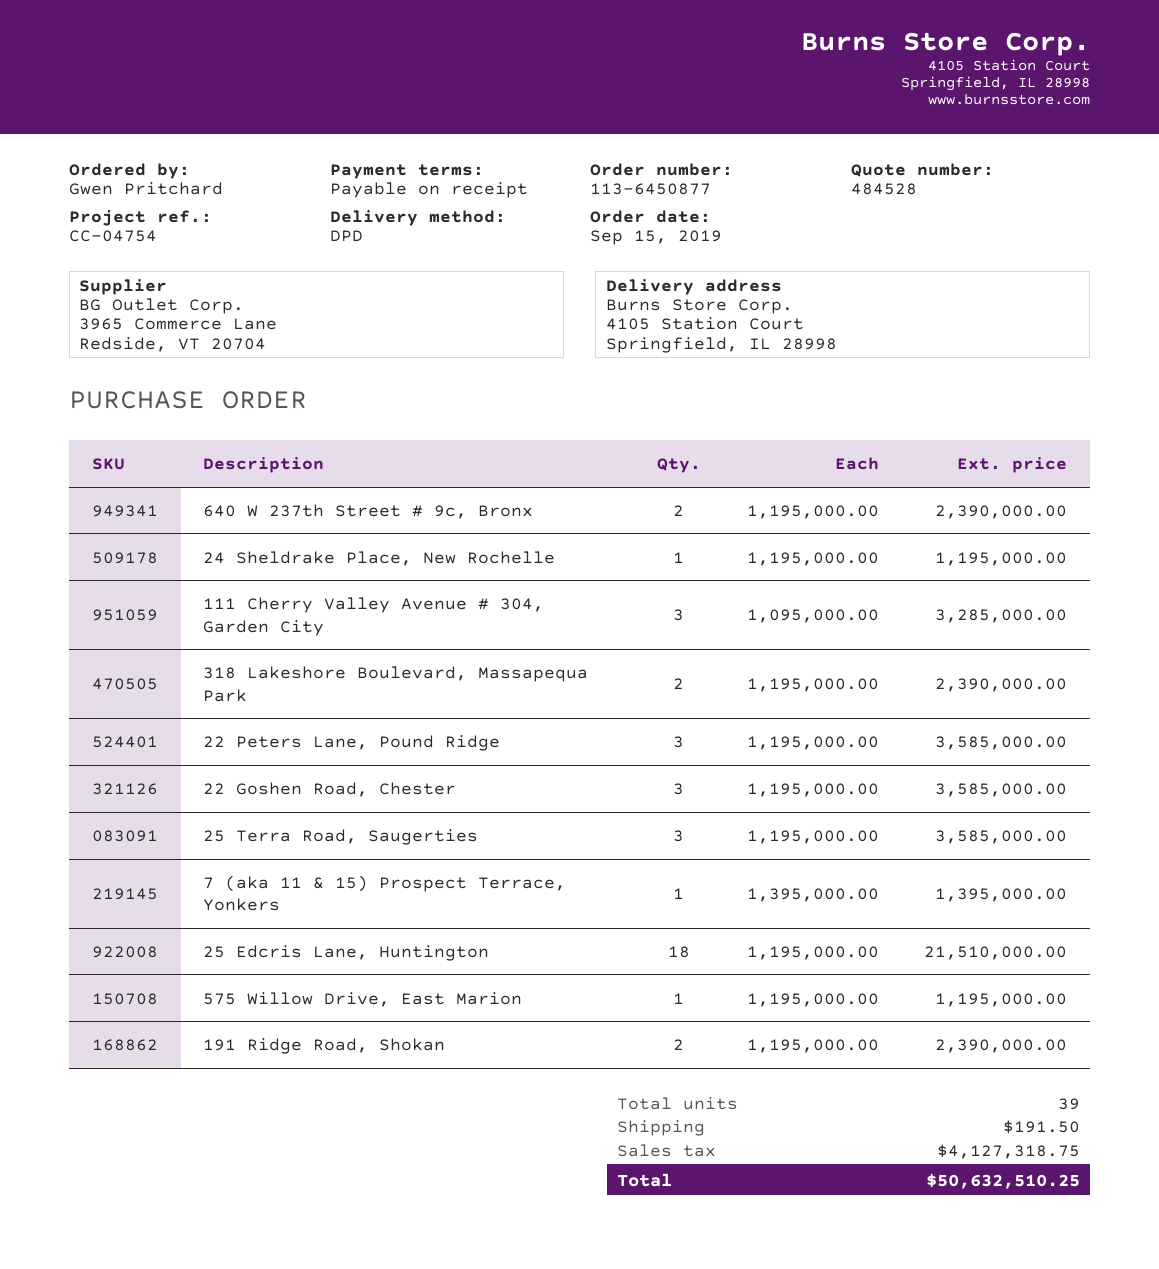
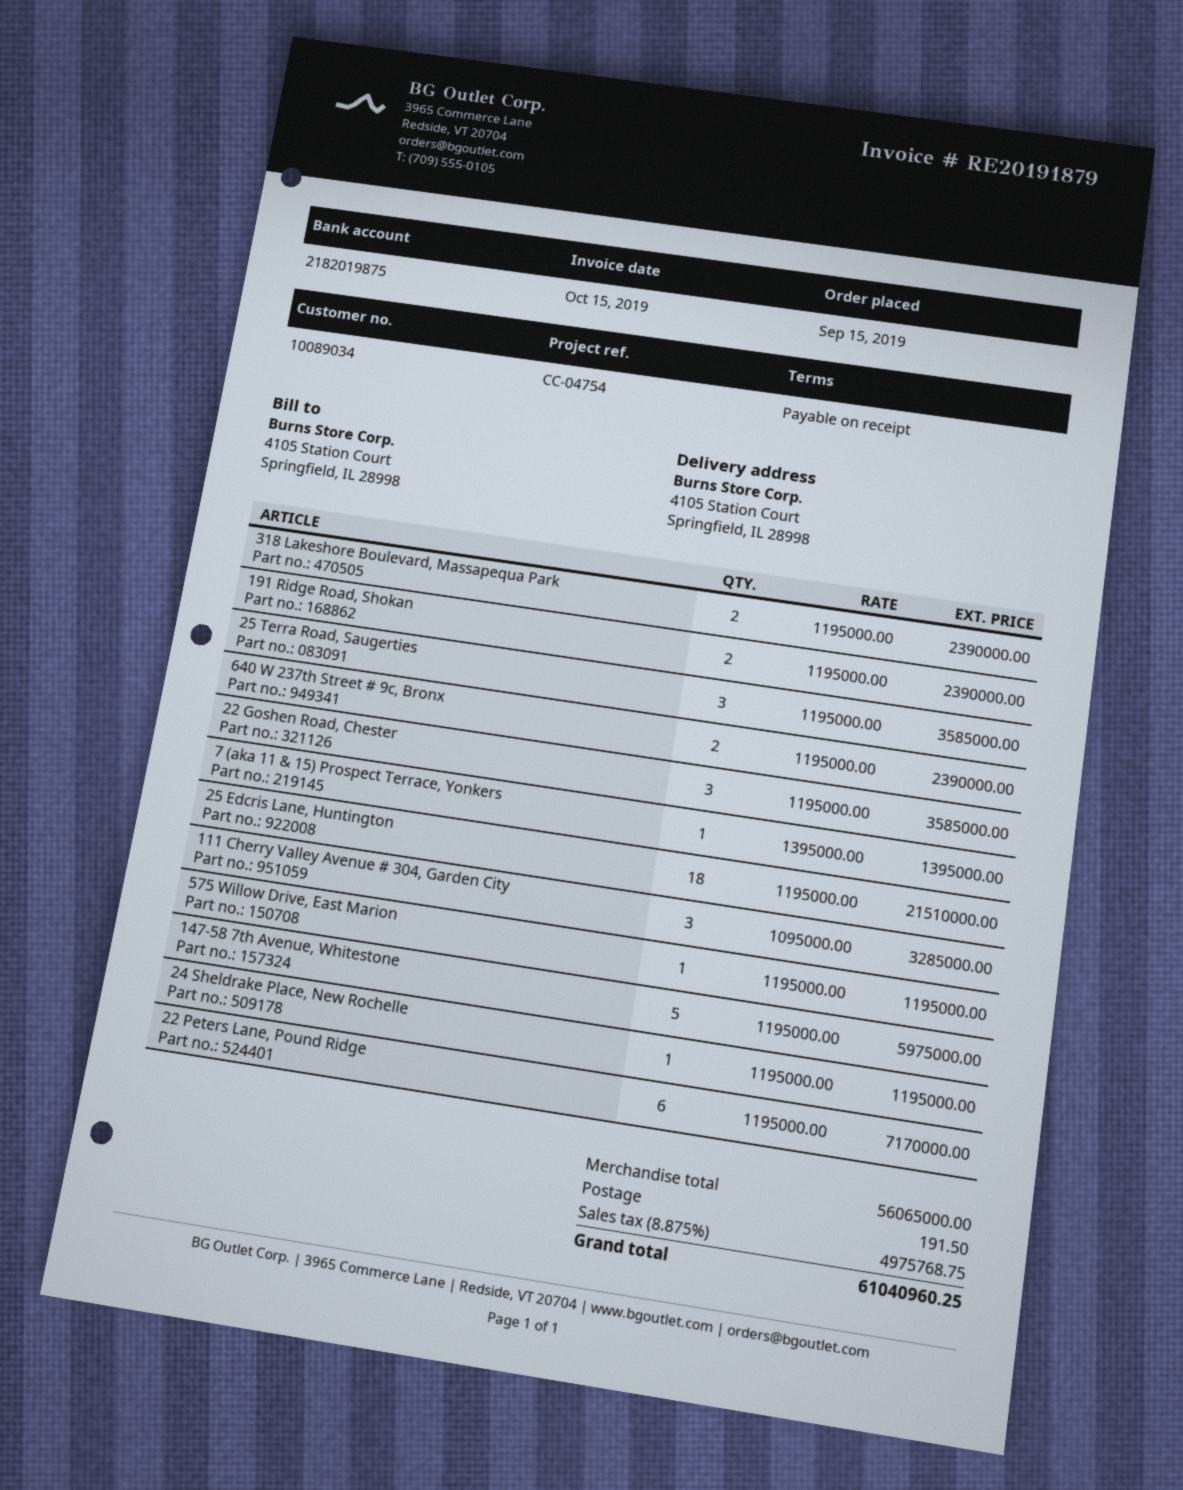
22 Peters Lane, Pound Ridge: 3 x 1195000.00 = 3585000.00 -> 6 x 1195000.00 = 7170000.00
147-58 7th Avenue, Whitestone: none -> 5 x 1195000.00 = 5975000.00
tax: 4127318.75 -> 4975768.75
total: 50632510.25 -> 61040960.25

